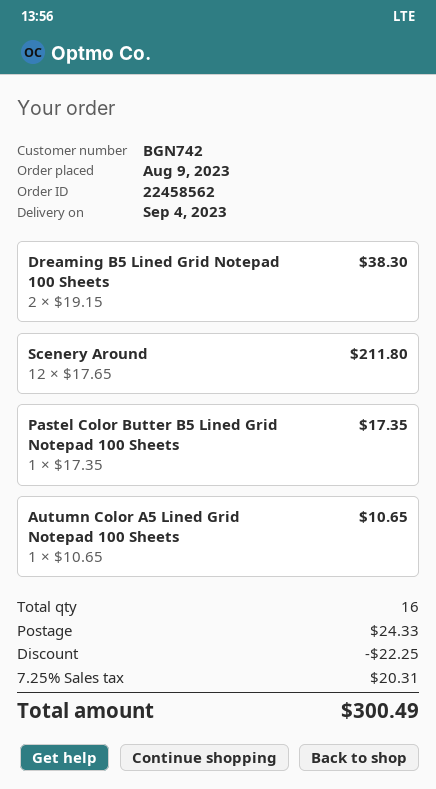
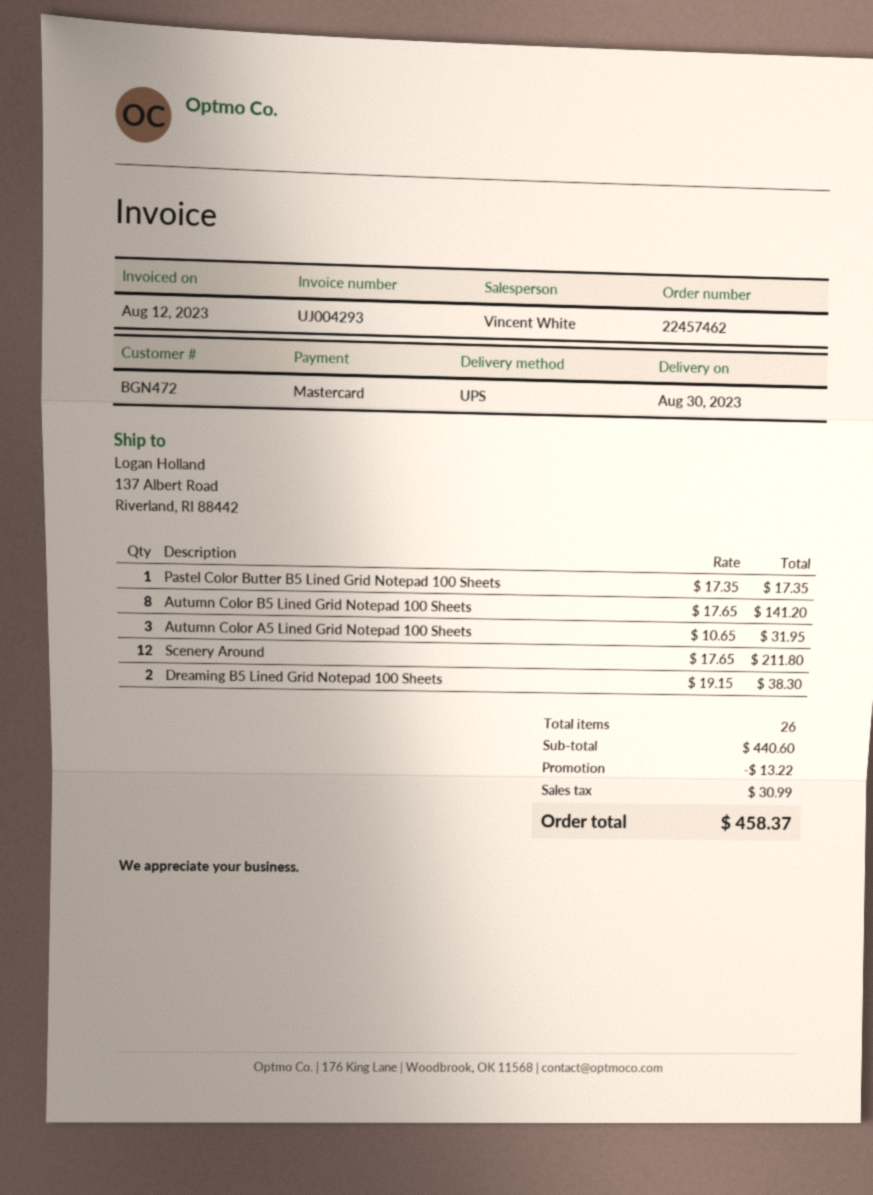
order number: 22458562 -> 22457462
delivery date: 2023-09-04 -> 2023-08-30
customer number: BGN742 -> BGN472
Autumn Color A5 Lined Grid Notepad 100 Sheets: 1 x 10.65 = 10.65 -> 3 x 10.65 = 31.95
Autumn Color B5 Lined Grid Notepad 100 Sheets: none -> 8 x 17.65 = 141.20
total quantity: 16 -> 26
discount: 22.25 -> 13.22
shipping: 24.33 -> none
tax: 20.31 -> 30.99
total: 300.49 -> 458.37

